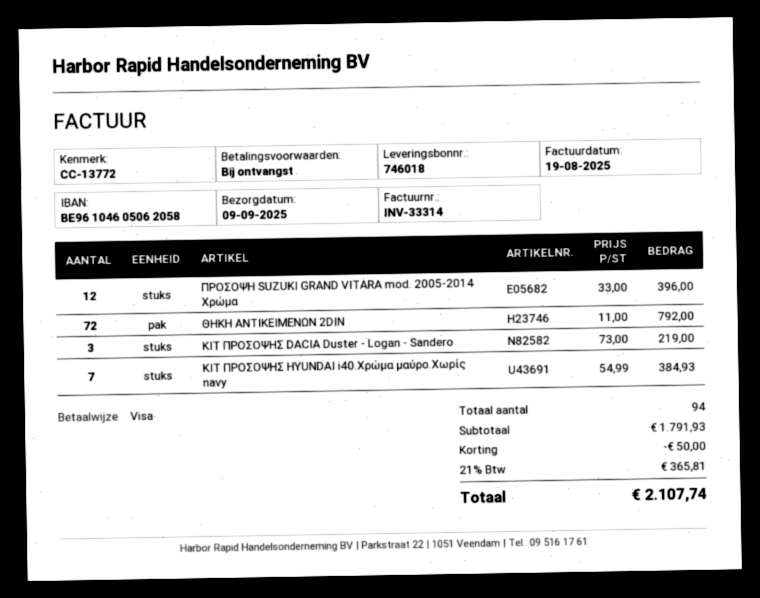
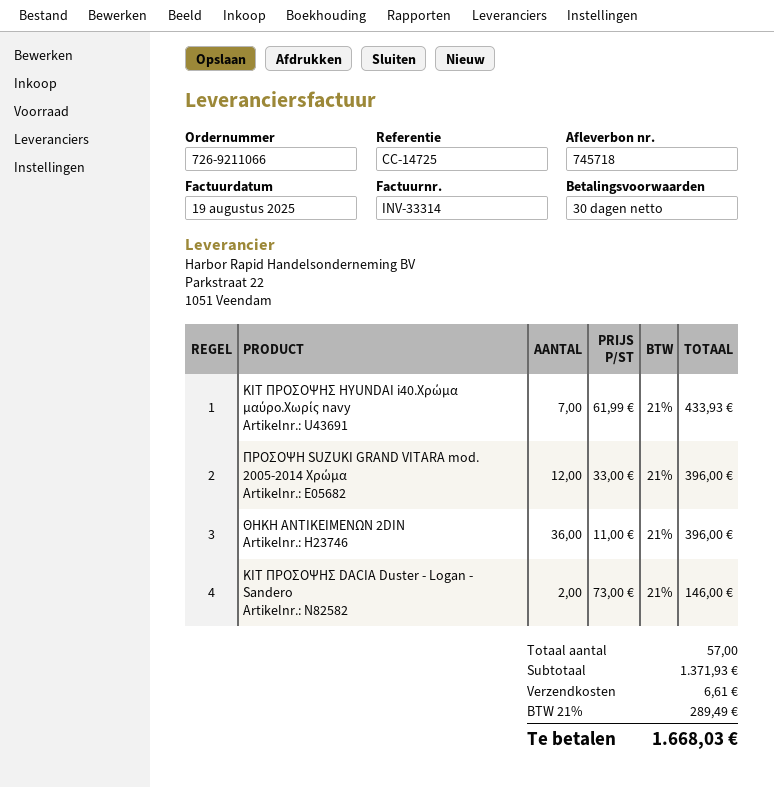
delivery note number: 746018 -> 745718
payment terms: on receipt -> 30 days
reference: CC-13772 -> CC-14725
ΘΗΚΗ ΑΝΤΙΚΕΙΜΕΝΩΝ 2DIN: 72 x 11.00 = 792.00 -> 36 x 11.00 = 396.00
ΚΙΤ ΠΡΟΣΟΨΗΣ DACIA Duster - Logan - Sandero: 3 x 73.00 = 219.00 -> 2 x 73.00 = 146.00
ΚΙΤ ΠΡΟΣΟΨΗΣ HYUNDAI i40.Χρώμα μαύρο.Χωρίς navy: 7 x 54.99 = 384.93 -> 7 x 61.99 = 433.93
total quantity: 94 -> 57
subtotal: 1791.93 -> 1371.93
discount: 50.00 -> none
shipping: none -> 6.61
tax: 21% = 365.81 -> 21% = 289.49
total: 2107.74 -> 1668.03

